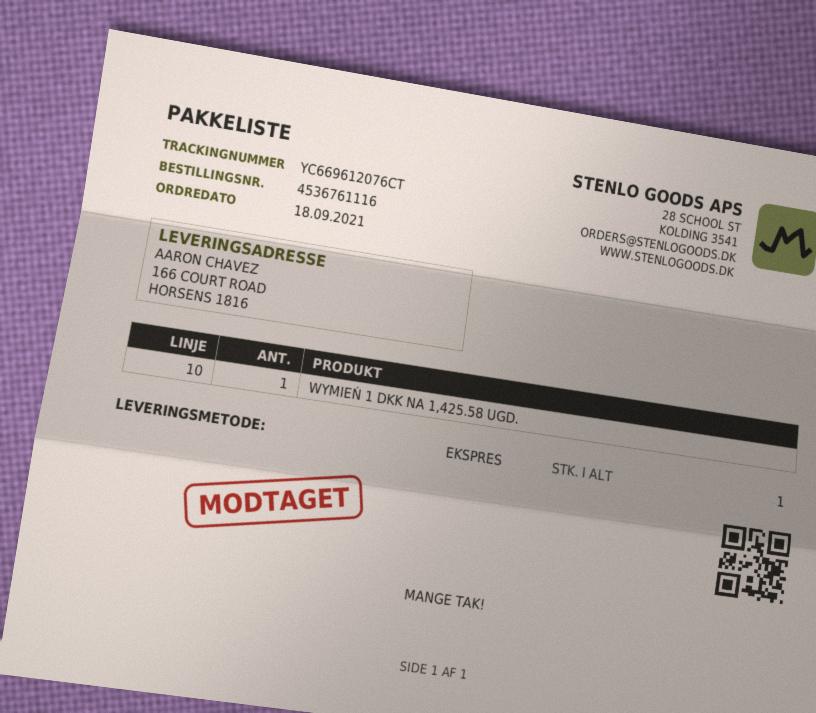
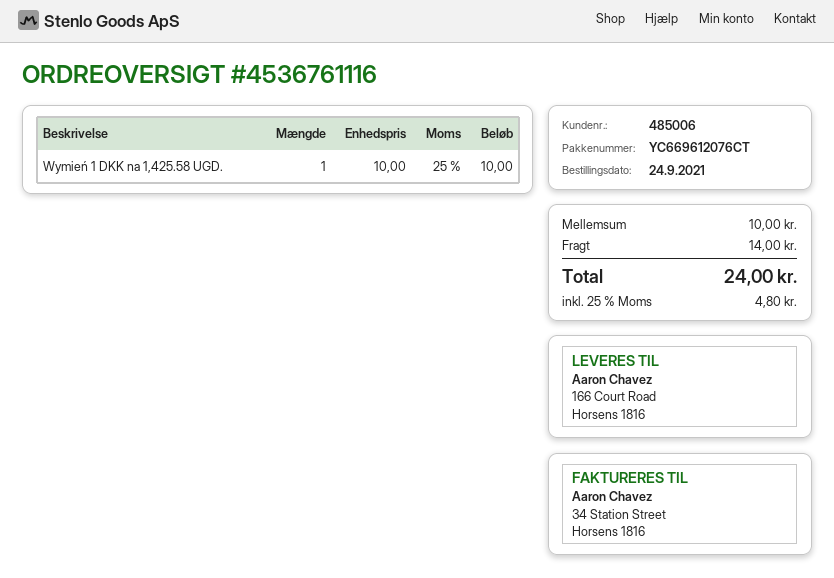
order date: 2021-09-18 -> 2021-09-24

